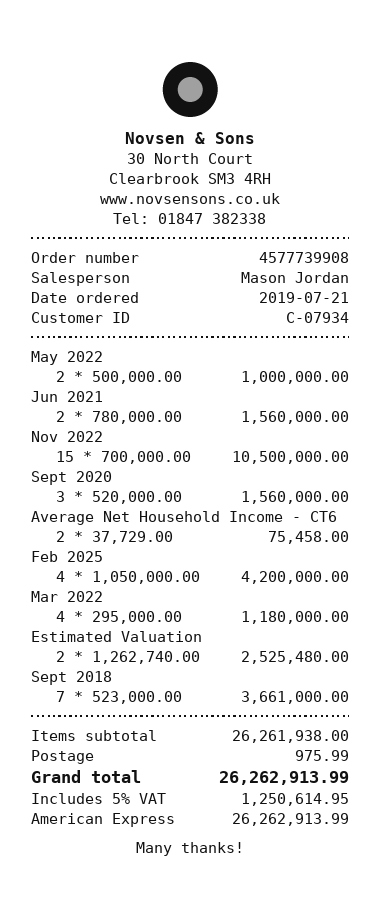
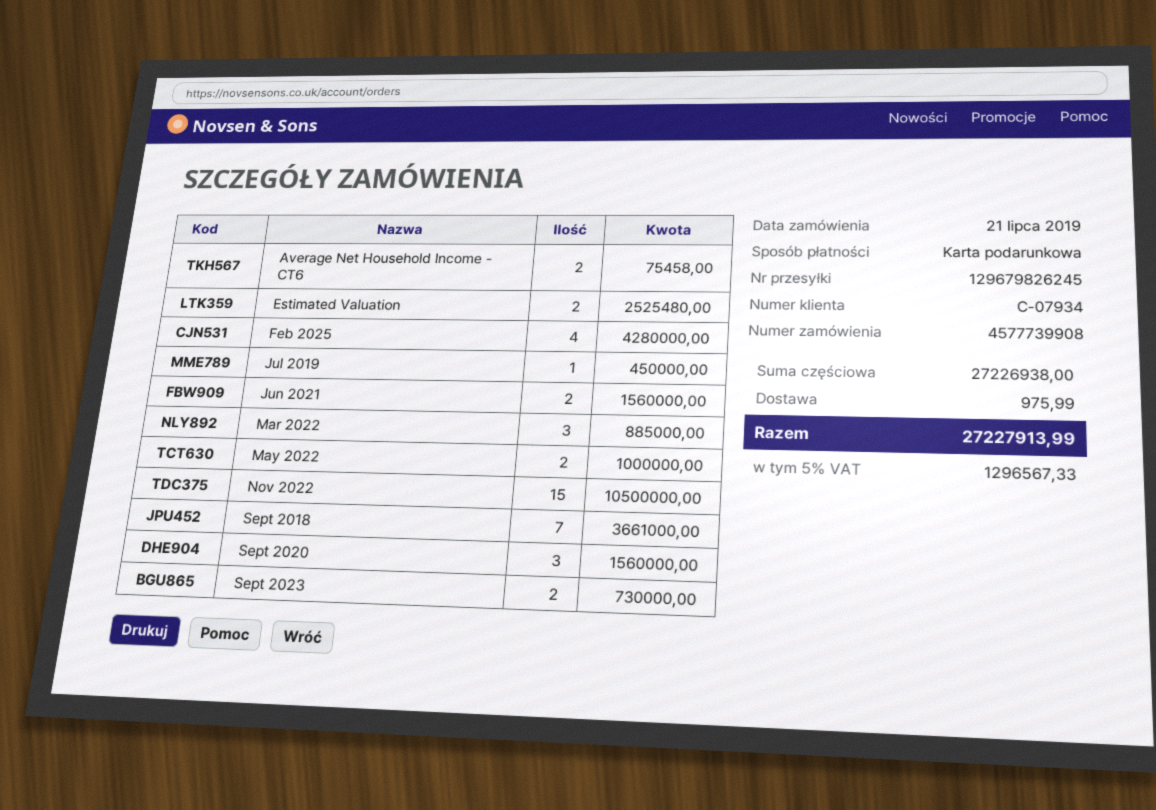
payment method: American Express -> gift card
Feb 2025: 4 for 4200000.00 -> 4 for 4280000.00
Mar 2022: 4 for 1180000.00 -> 3 for 885000.00
Jul 2019: none -> 1 for 450000.00
Sept 2023: none -> 2 for 730000.00
subtotal: 26261938.00 -> 27226938.00
tax: 5% = 1250614.95 -> 5% = 1296567.33
total: 26262913.99 -> 27227913.99

